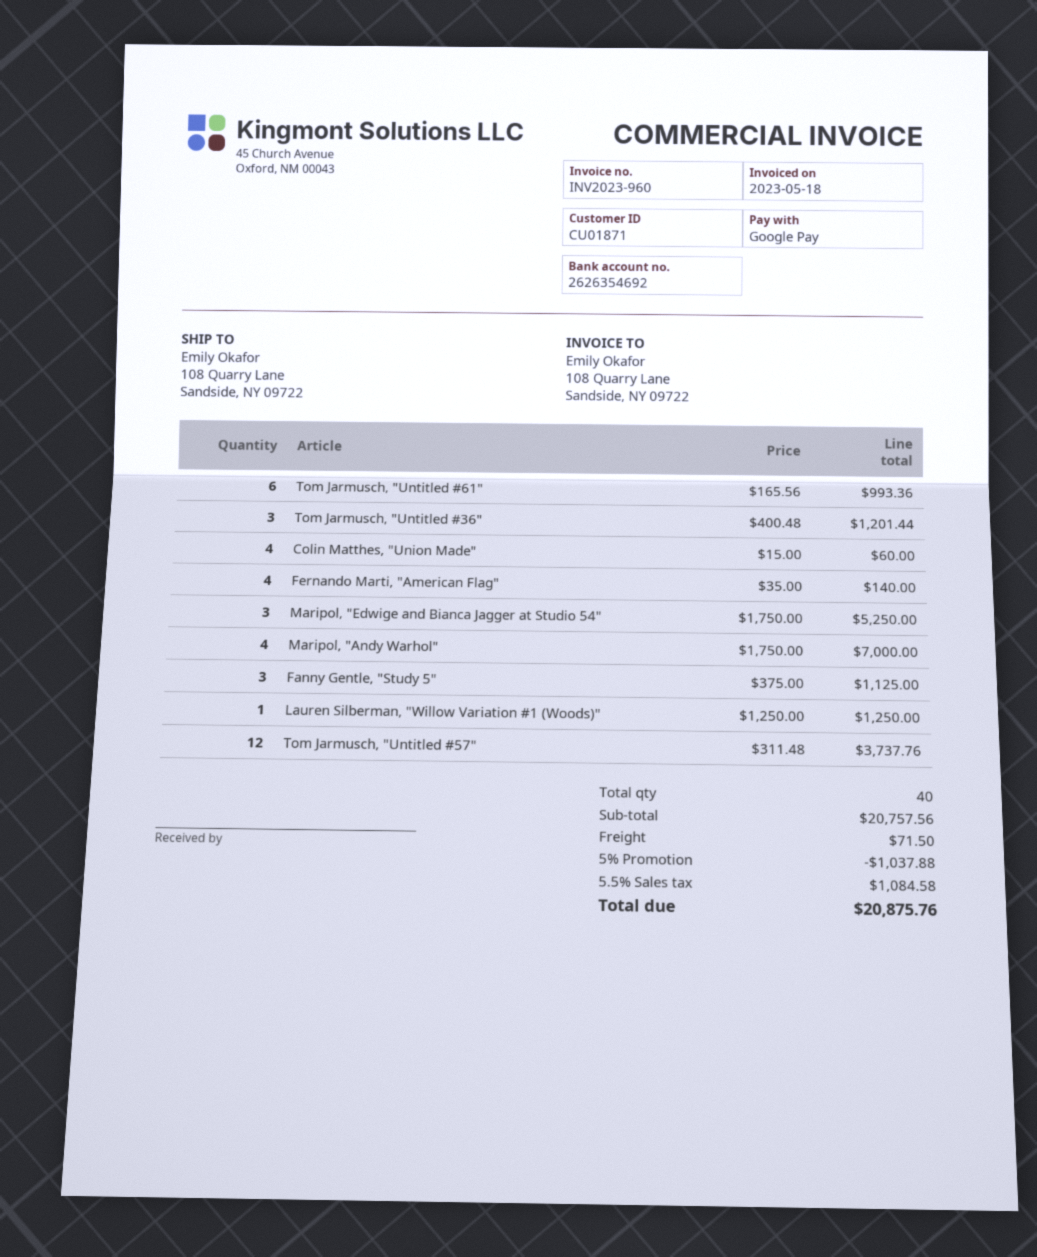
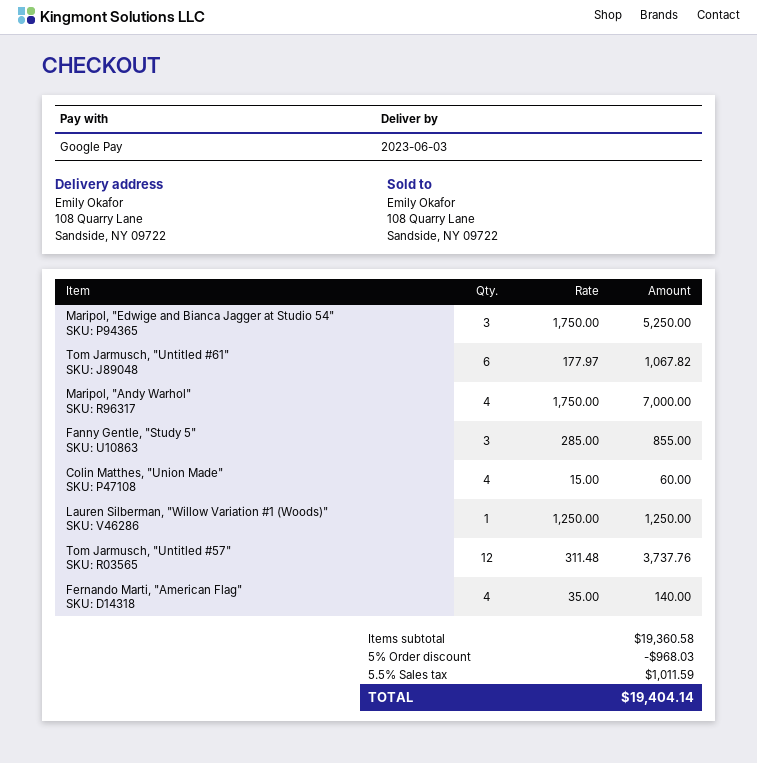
Tom Jarmusch, "Untitled #61": 6 x 165.56 = 993.36 -> 6 x 177.97 = 1067.82
Tom Jarmusch, "Untitled #36": 3 x 400.48 = 1201.44 -> none
Fanny Gentle, "Study 5": 3 x 375.00 = 1125.00 -> 3 x 285.00 = 855.00
subtotal: 20757.56 -> 19360.58
discount: 5% = 1037.88 -> 5% = 968.03
shipping: 71.50 -> none
tax: 5.5% = 1084.58 -> 5.5% = 1011.59
total: 20875.76 -> 19404.14

